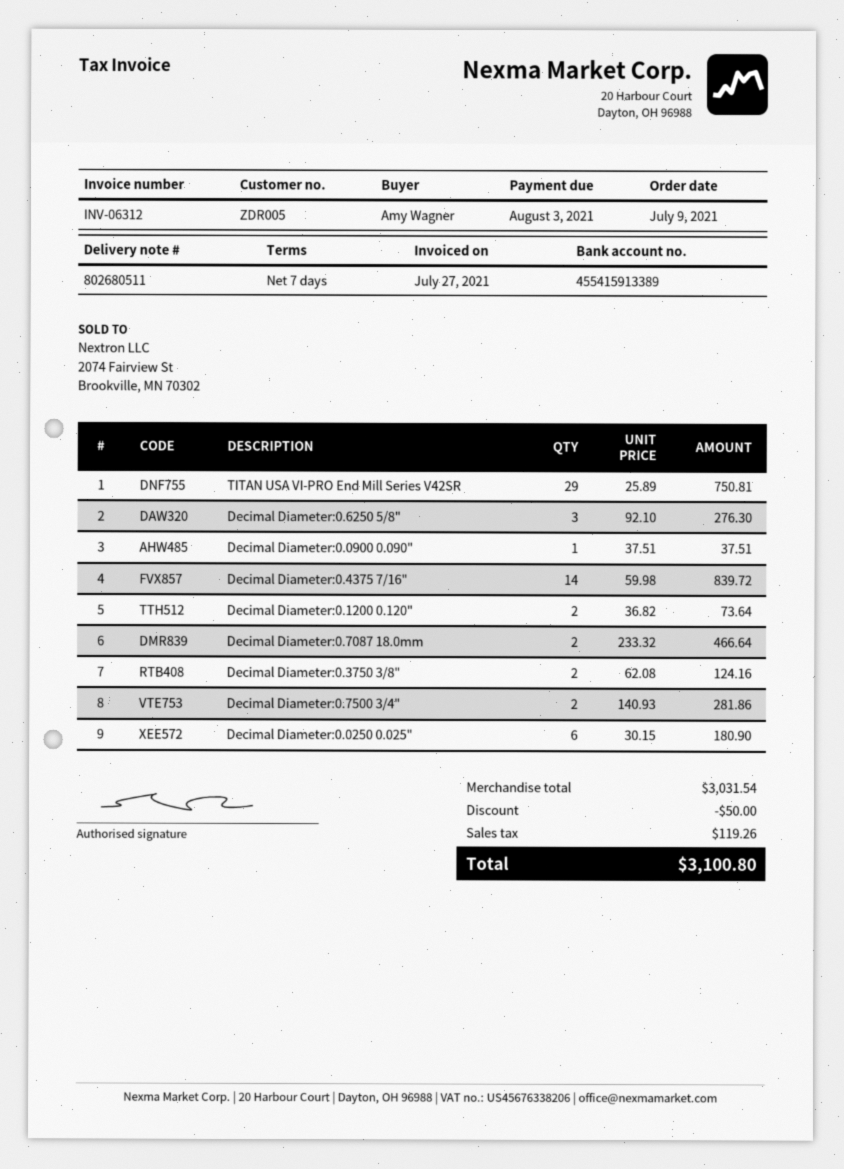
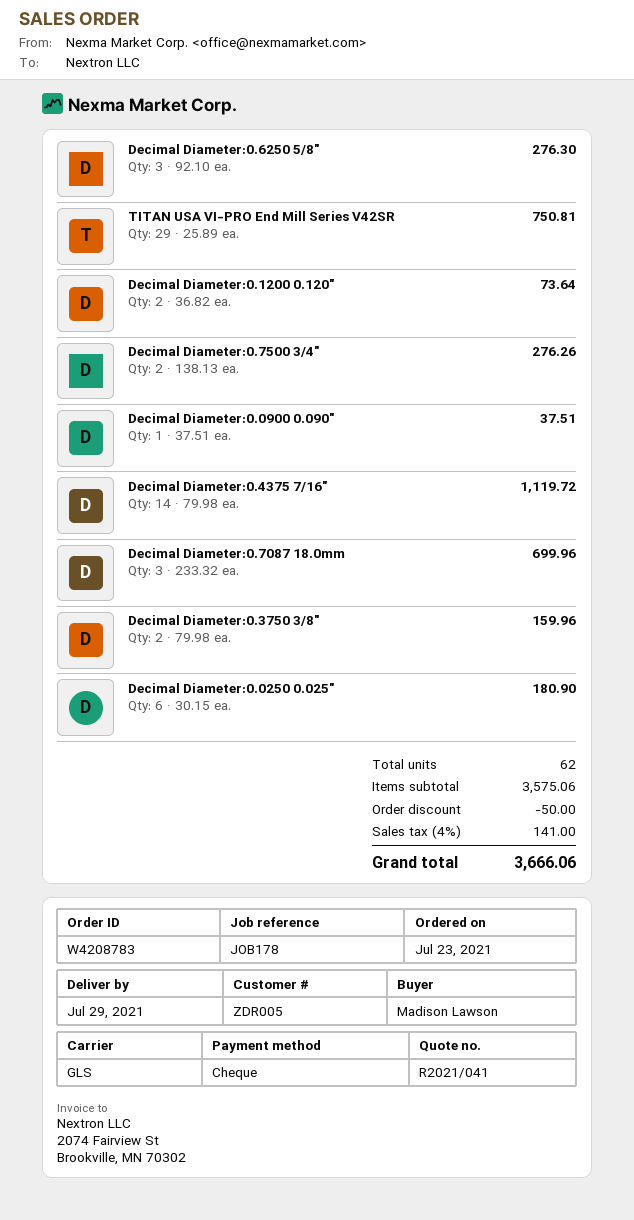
order date: 2021-07-09 -> 2021-07-23
ordered by: Amy Wagner -> Madison Lawson
Decimal Diameter:0.4375 7/16": 14 x 59.98 = 839.72 -> 14 x 79.98 = 1119.72
Decimal Diameter:0.7087 18.0mm: 2 x 233.32 = 466.64 -> 3 x 233.32 = 699.96
Decimal Diameter:0.3750 3/8": 2 x 62.08 = 124.16 -> 2 x 79.98 = 159.96
Decimal Diameter:0.7500 3/4": 2 x 140.93 = 281.86 -> 2 x 138.13 = 276.26
subtotal: 3031.54 -> 3575.06
tax: 119.26 -> 141.00
total: 3100.80 -> 3666.06

